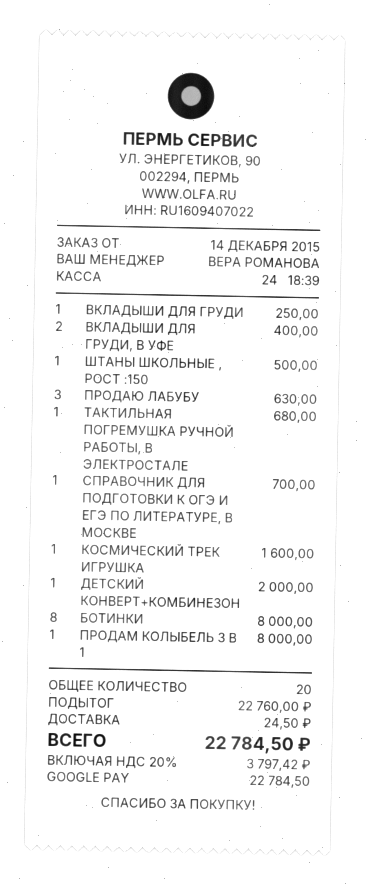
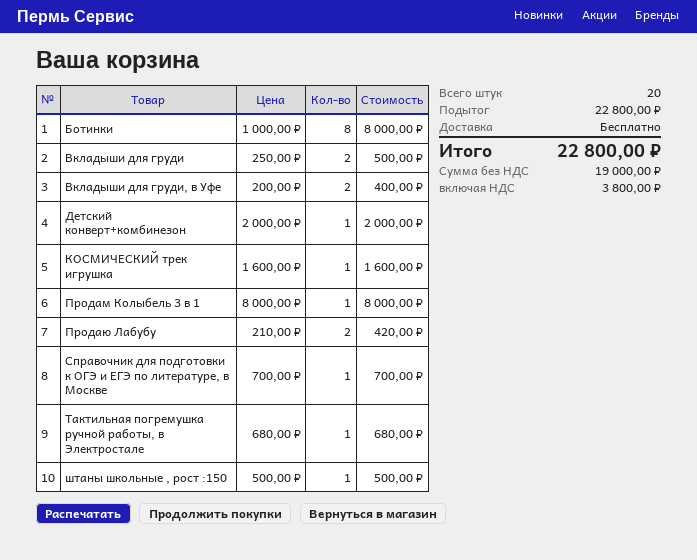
ВКЛАДЫШИ ДЛЯ ГРУДИ: 1 for 250.00 -> 2 for 500.00
ПРОДАЮ ЛАБУБУ: 3 for 630.00 -> 2 for 420.00
subtotal: 22760.00 -> 22800.00
shipping: 24.50 -> 0.00
tax: 3797.42 -> 3800.00
total: 22784.50 -> 22800.00

